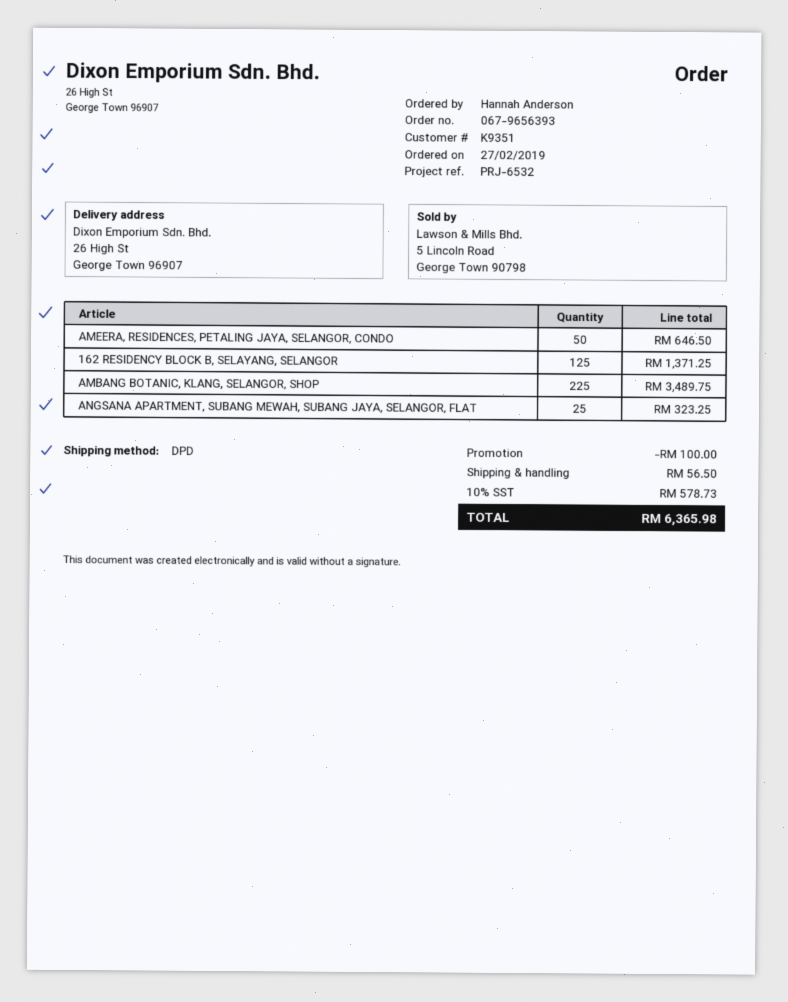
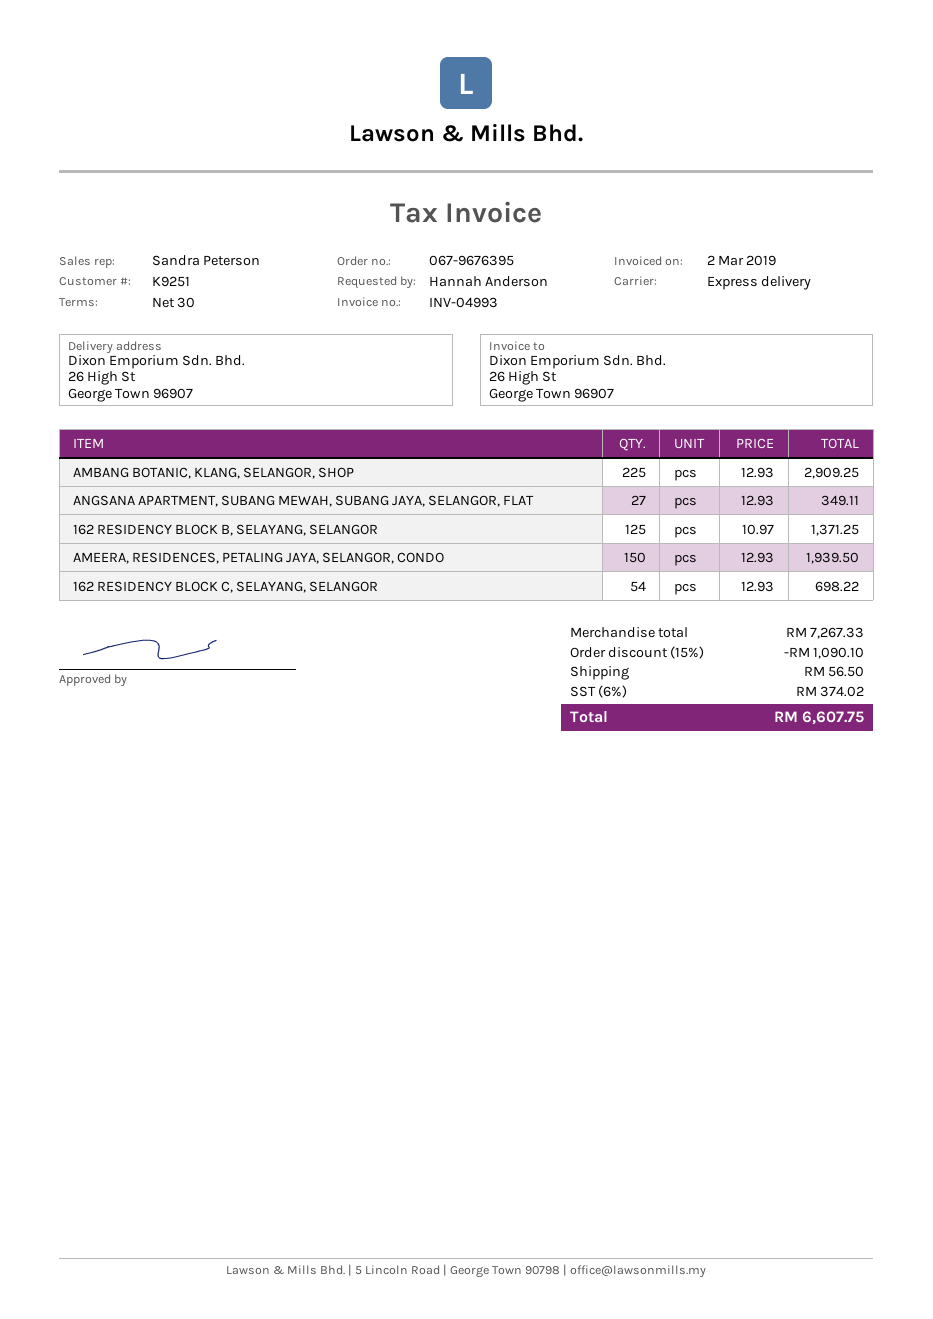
order number: 067-9656393 -> 067-9676395
customer number: K9351 -> K9251
shipping method: DPD -> express
AMEERA, RESIDENCES, PETALING JAYA, SELANGOR, CONDO: 50 for 646.50 -> 150 for 1939.50
AMBANG BOTANIC, KLANG, SELANGOR, SHOP: 225 for 3489.75 -> 225 for 2909.25
ANGSANA APARTMENT, SUBANG MEWAH, SUBANG JAYA, SELANGOR, FLAT: 25 for 323.25 -> 27 for 349.11
162 RESIDENCY BLOCK C, SELAYANG, SELANGOR: none -> 54 for 698.22
discount: 100.00 -> 1090.10
tax: 10% = 578.73 -> 6% = 374.02
total: 6365.98 -> 6607.75

